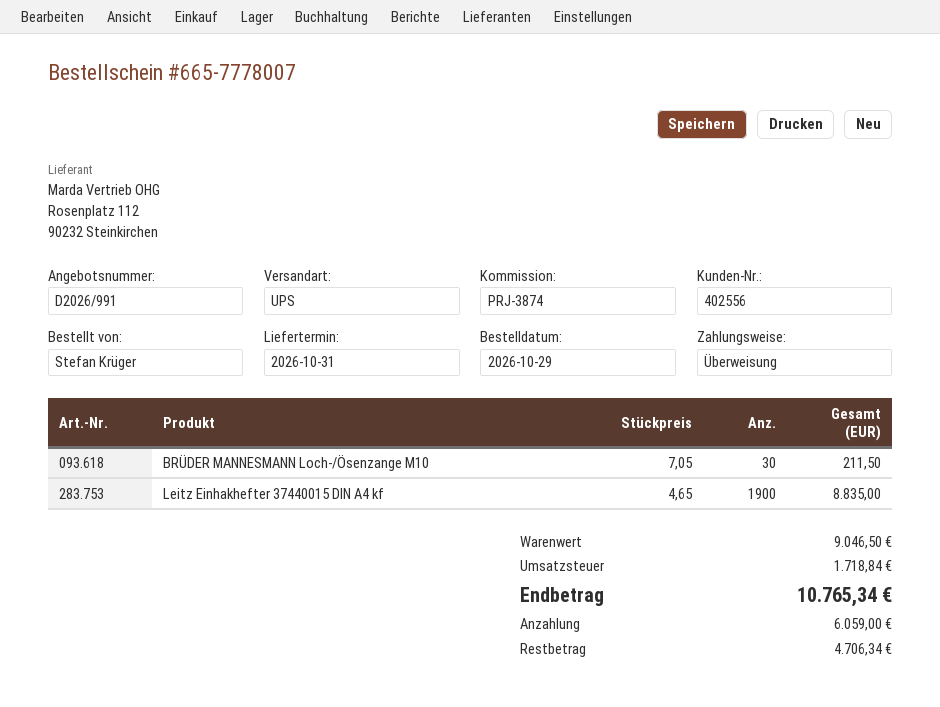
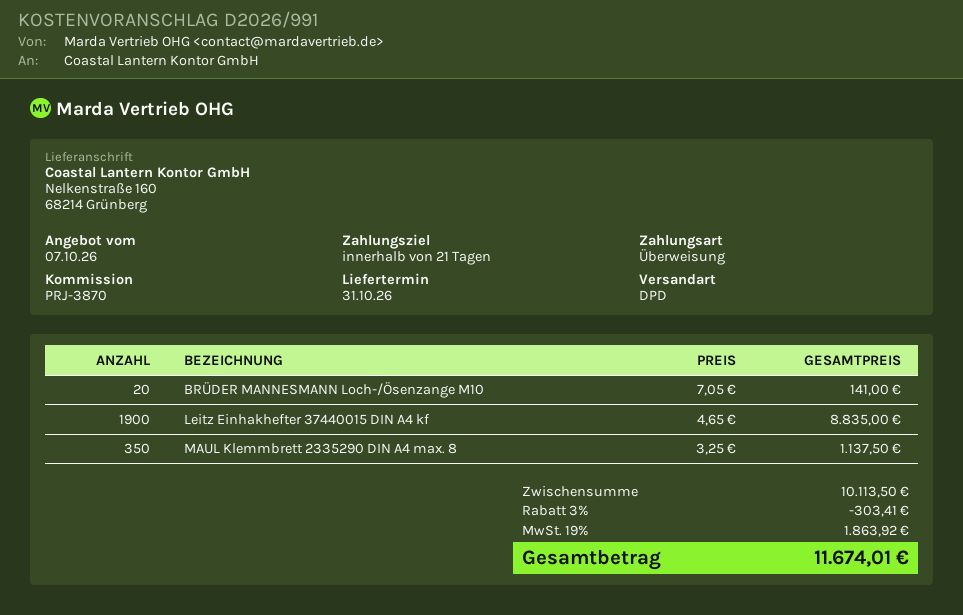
reference: PRJ-3874 -> PRJ-3870
shipping method: UPS -> DPD
BRÜDER MANNESMANN Loch-/Ösenzange M10: 30 x 7.05 = 211.50 -> 20 x 7.05 = 141.00
MAUL Klemmbrett 2335290 DIN A4 max. 8: none -> 350 x 3.25 = 1137.50
subtotal: 9046.50 -> 10113.50
discount: none -> 3% = 303.41
tax: 1718.84 -> 1863.92
total: 10765.34 -> 11674.01

